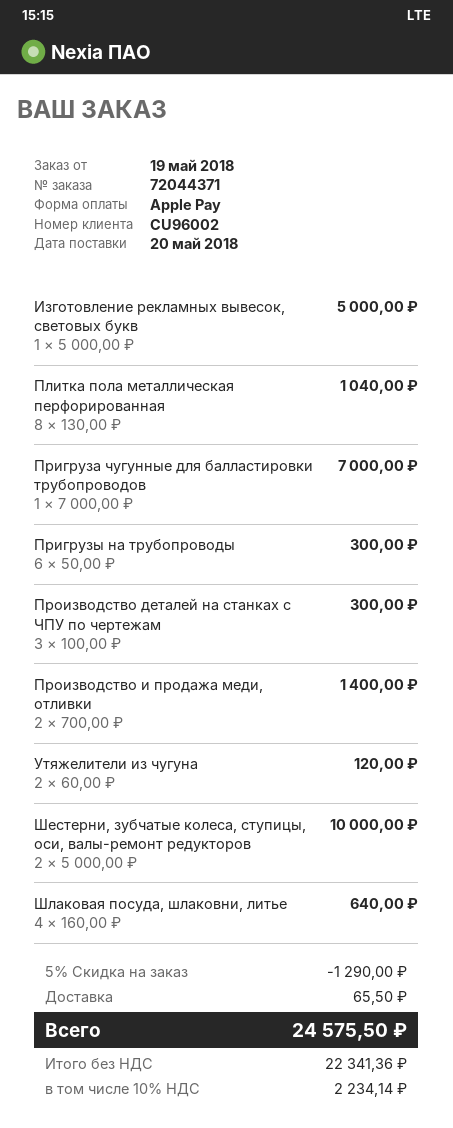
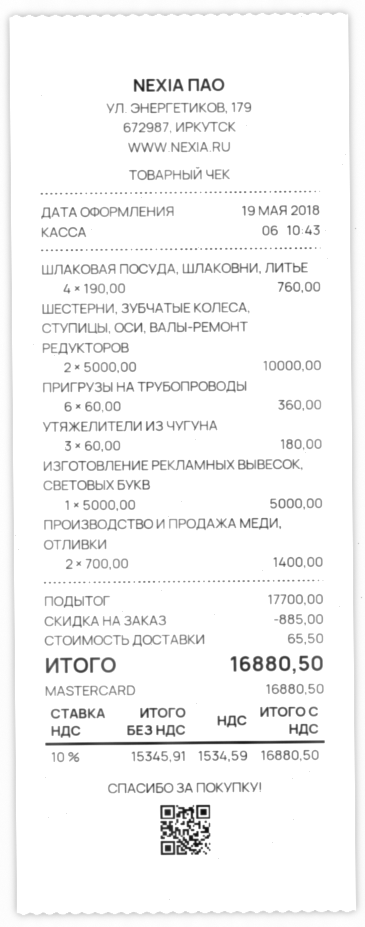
payment method: Apple Pay -> Mastercard
Плитка пола металлическая перфорированная: 8 x 130.00 = 1040.00 -> none
Пригруза чугунные для балластировки трубопроводов: 1 x 7000.00 = 7000.00 -> none
Пригрузы на трубопроводы: 6 x 50.00 = 300.00 -> 6 x 60.00 = 360.00
Производство деталей на станках с ЧПУ по чертежам: 3 x 100.00 = 300.00 -> none
Утяжелители из чугуна: 2 x 60.00 = 120.00 -> 3 x 60.00 = 180.00
Шлаковая посуда, шлаковни, литье: 4 x 160.00 = 640.00 -> 4 x 190.00 = 760.00
discount: 1290.00 -> 885.00
net: 22341.36 -> 15345.91
tax: 10% = 2234.14 -> 10% = 1534.59
total: 24575.50 -> 16880.50

